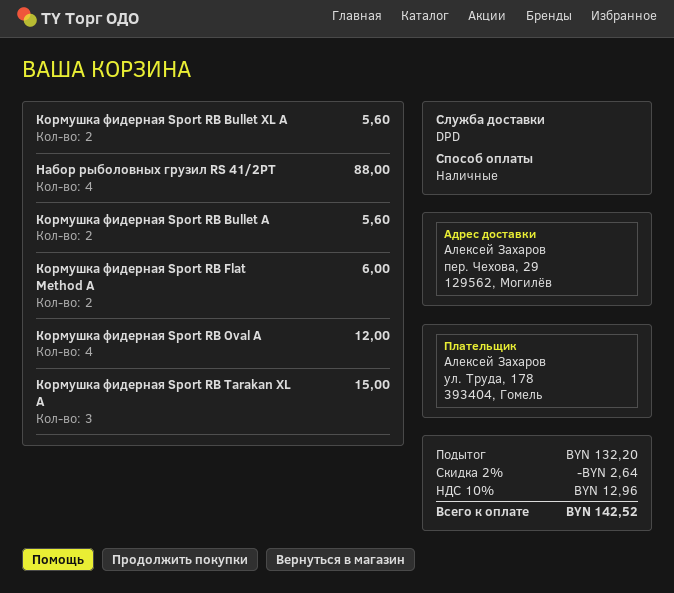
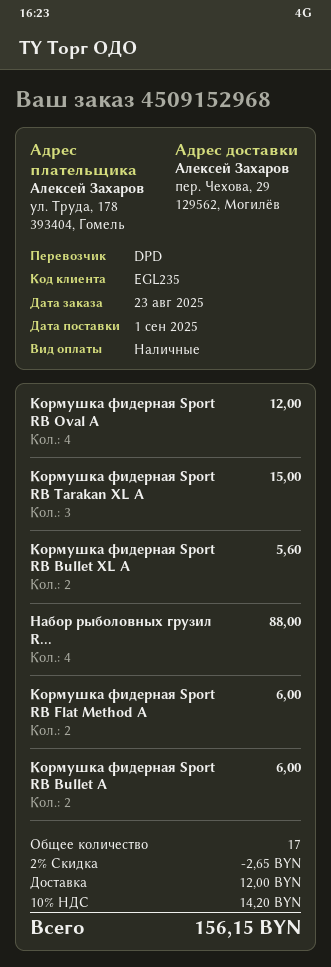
Кормушка фидерная Sport RB Bullet A: 2 for 5.60 -> 2 for 6.00
discount: 2% = 2.64 -> 2% = 2.65
shipping: none -> 12.00
tax: 10% = 12.96 -> 10% = 14.20
total: 142.52 -> 156.15

